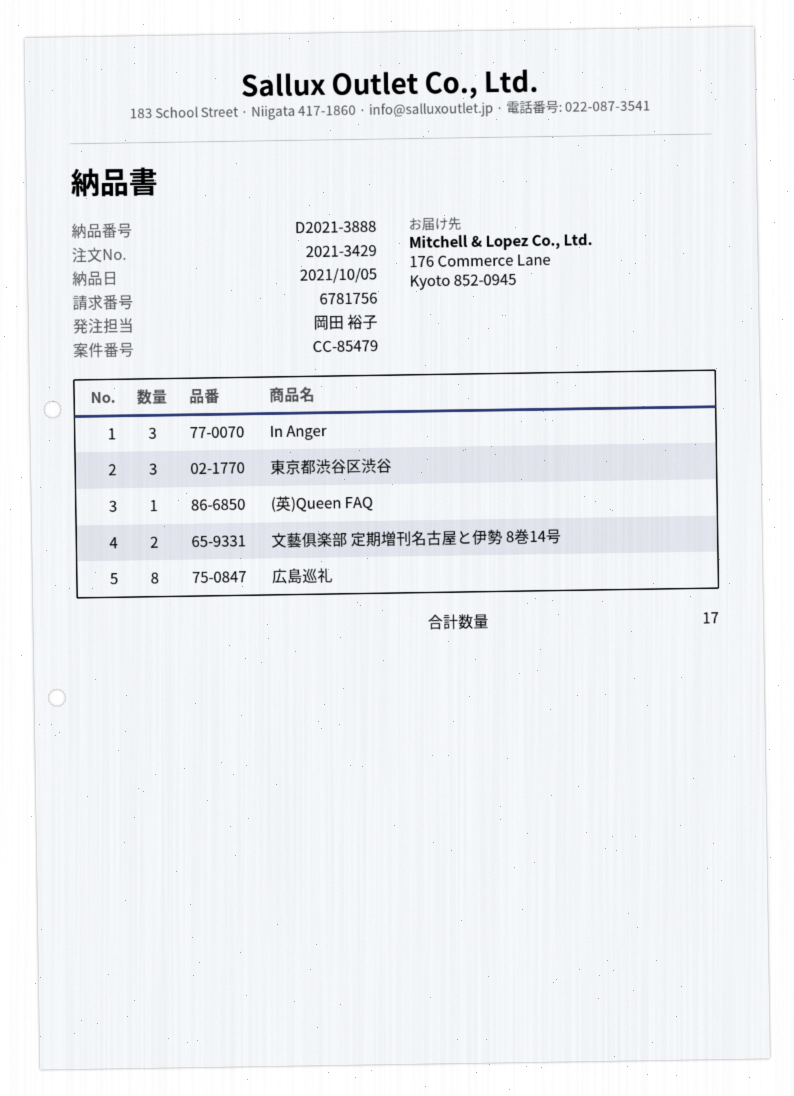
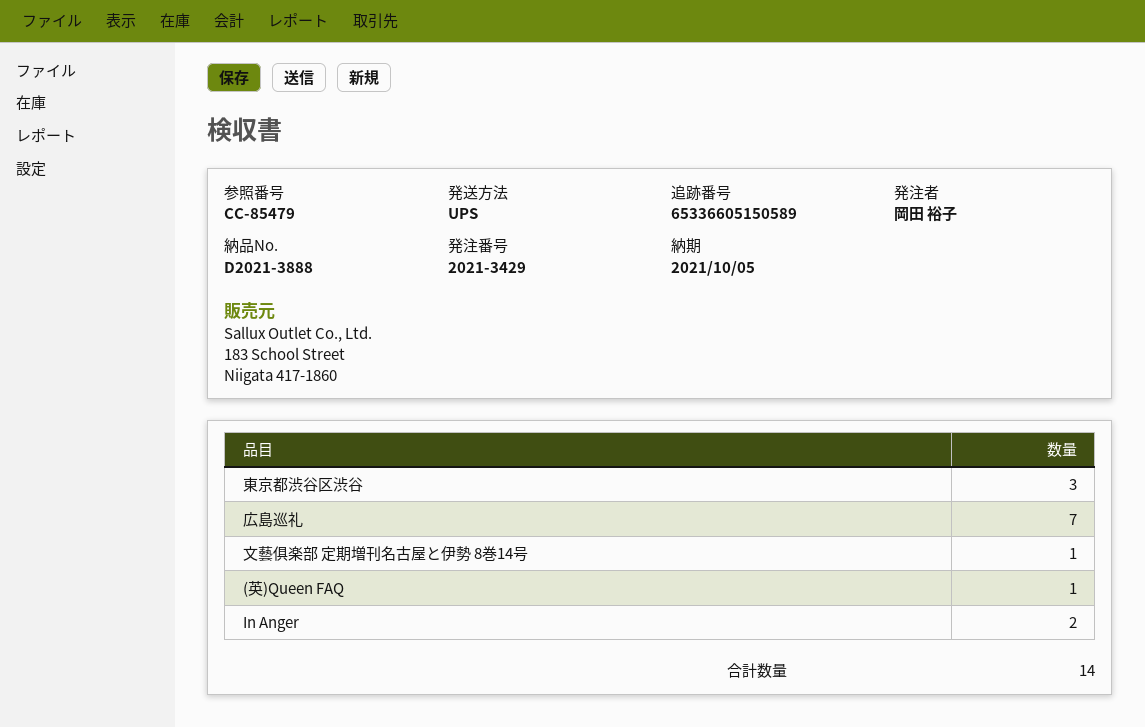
In Anger: 3 -> 2
文藝俱楽部 定期増刊名古屋と伊勢 8巻14号: 2 -> 1
広島巡礼: 8 -> 7
total quantity: 17 -> 14

